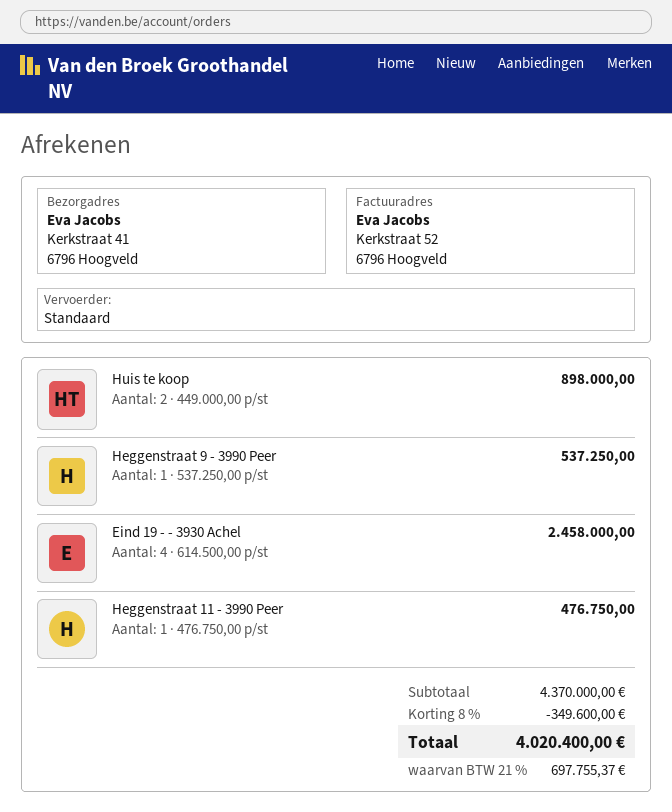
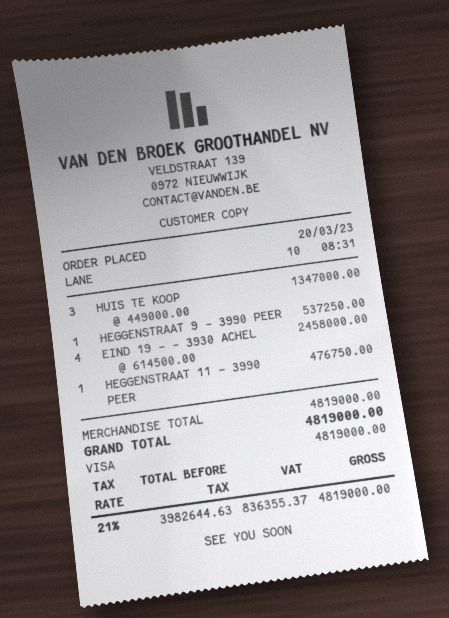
Huis te koop: 2 x 449000.00 = 898000.00 -> 3 x 449000.00 = 1347000.00
subtotal: 4370000.00 -> 4819000.00
discount: 8% = 349600.00 -> none
tax: 21% = 697755.37 -> 21% = 836355.37
total: 4020400.00 -> 4819000.00

